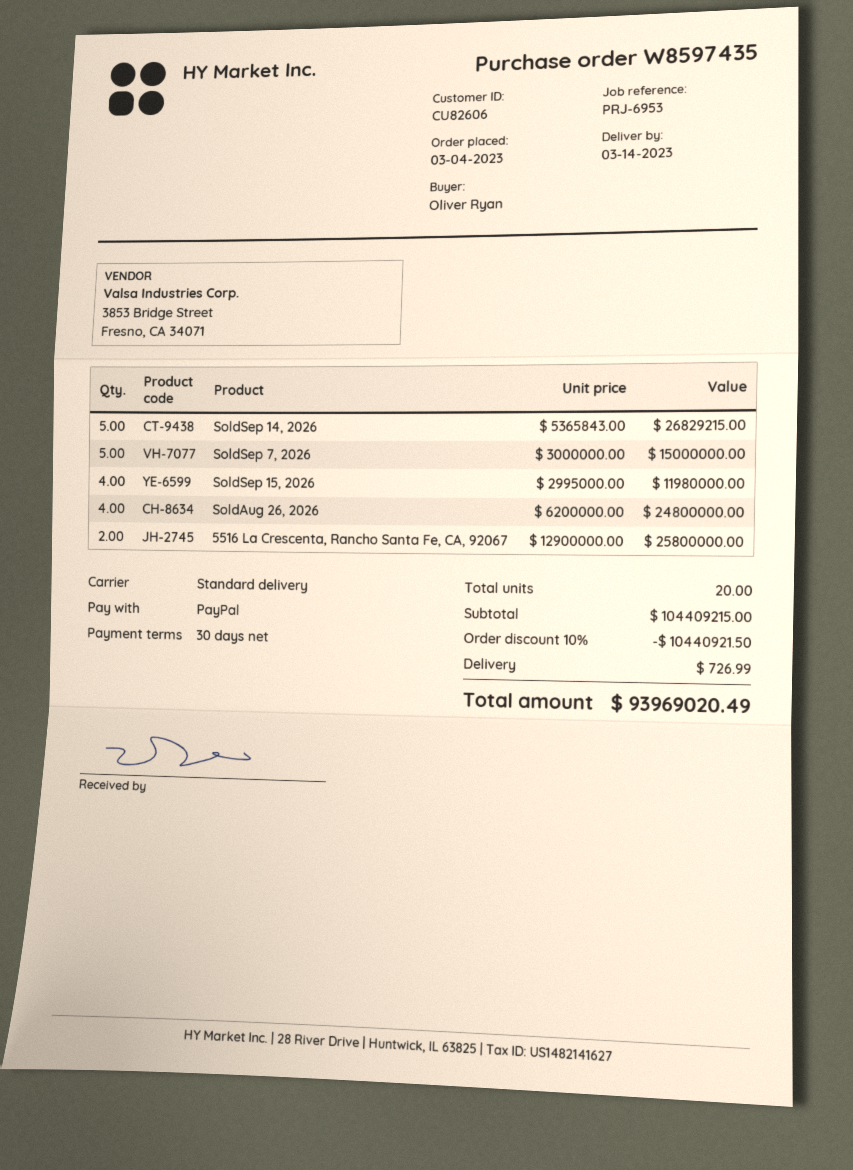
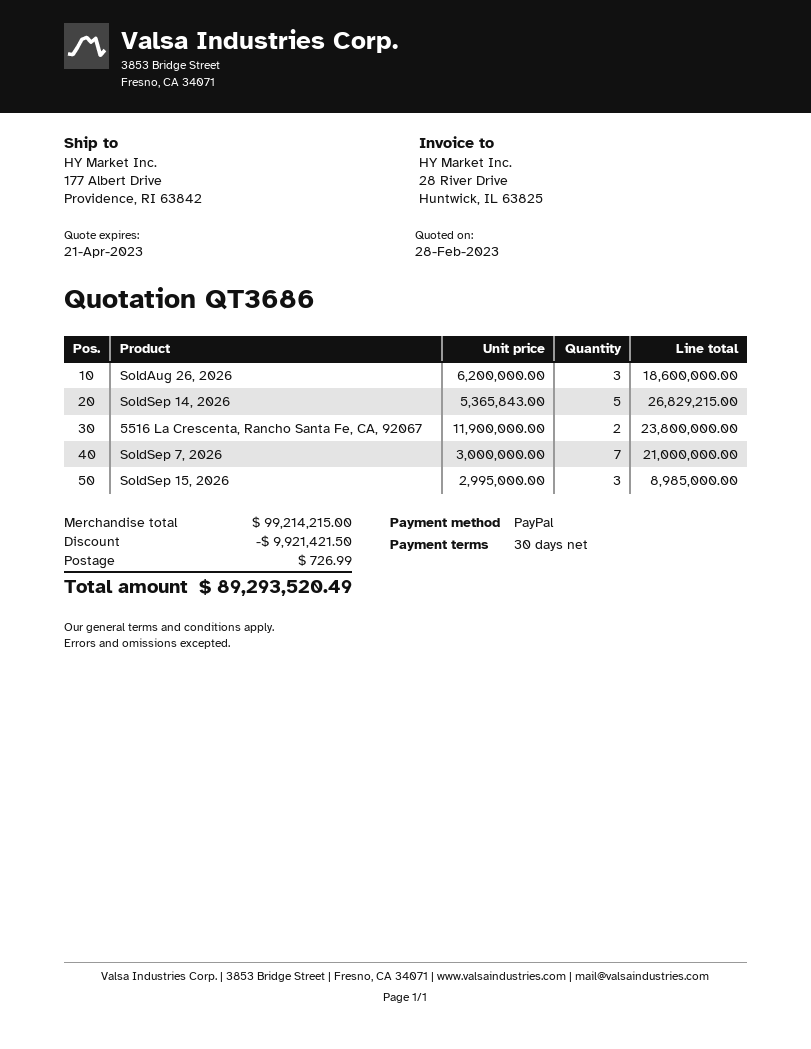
SoldSep 7, 2026: 5 x 3000000.00 = 15000000.00 -> 7 x 3000000.00 = 21000000.00
SoldSep 15, 2026: 4 x 2995000.00 = 11980000.00 -> 3 x 2995000.00 = 8985000.00
SoldAug 26, 2026: 4 x 6200000.00 = 24800000.00 -> 3 x 6200000.00 = 18600000.00
5516 La Crescenta, Rancho Santa Fe, CA, 92067: 2 x 12900000.00 = 25800000.00 -> 2 x 11900000.00 = 23800000.00
subtotal: 104409215.00 -> 99214215.00
discount: 10440921.50 -> 9921421.50
total: 93969020.49 -> 89293520.49

